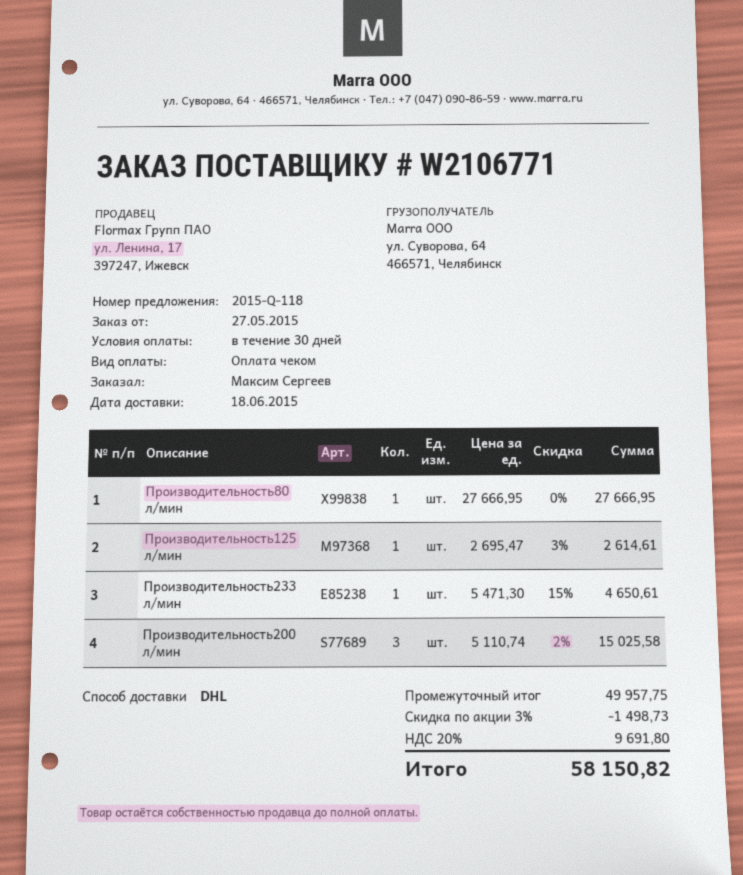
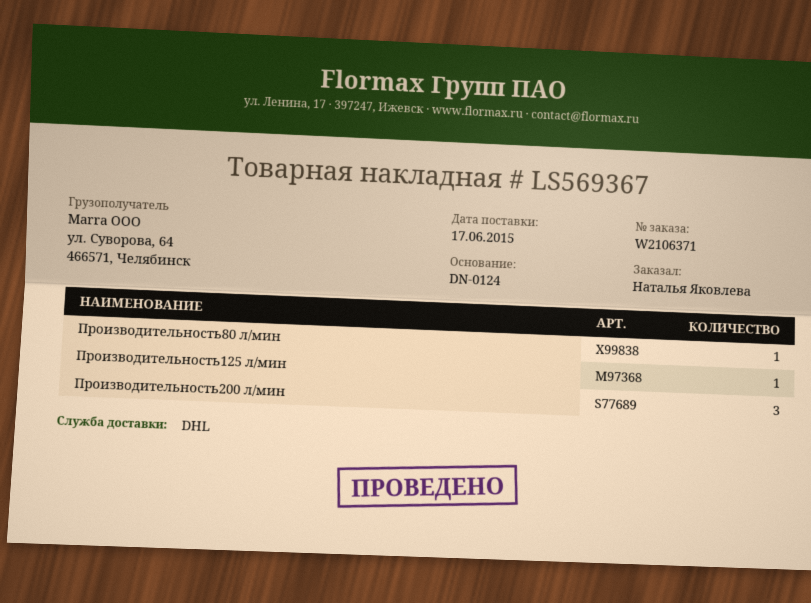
order number: W2106771 -> W2106371
delivery date: 2015-06-18 -> 2015-06-17
ordered by: Максим Сергеев -> Наталья Яковлева
Производительность233 л/мин: 1 -> none

